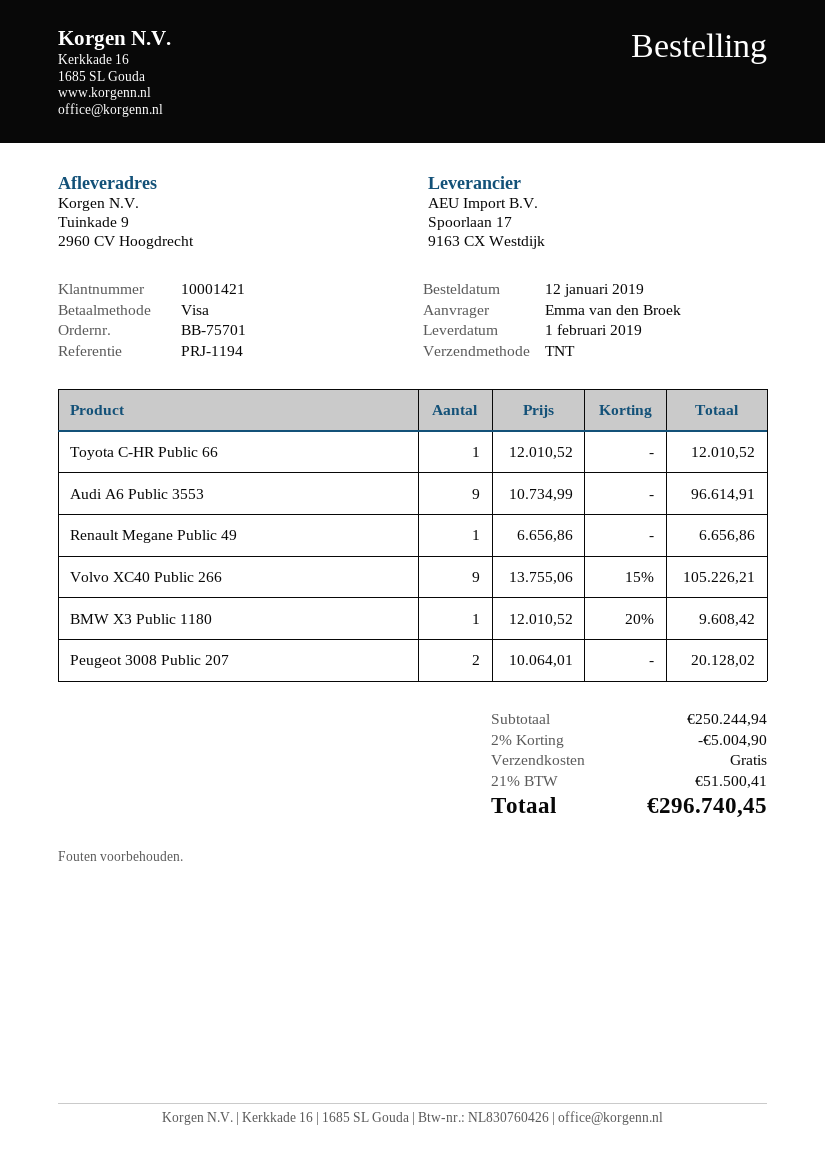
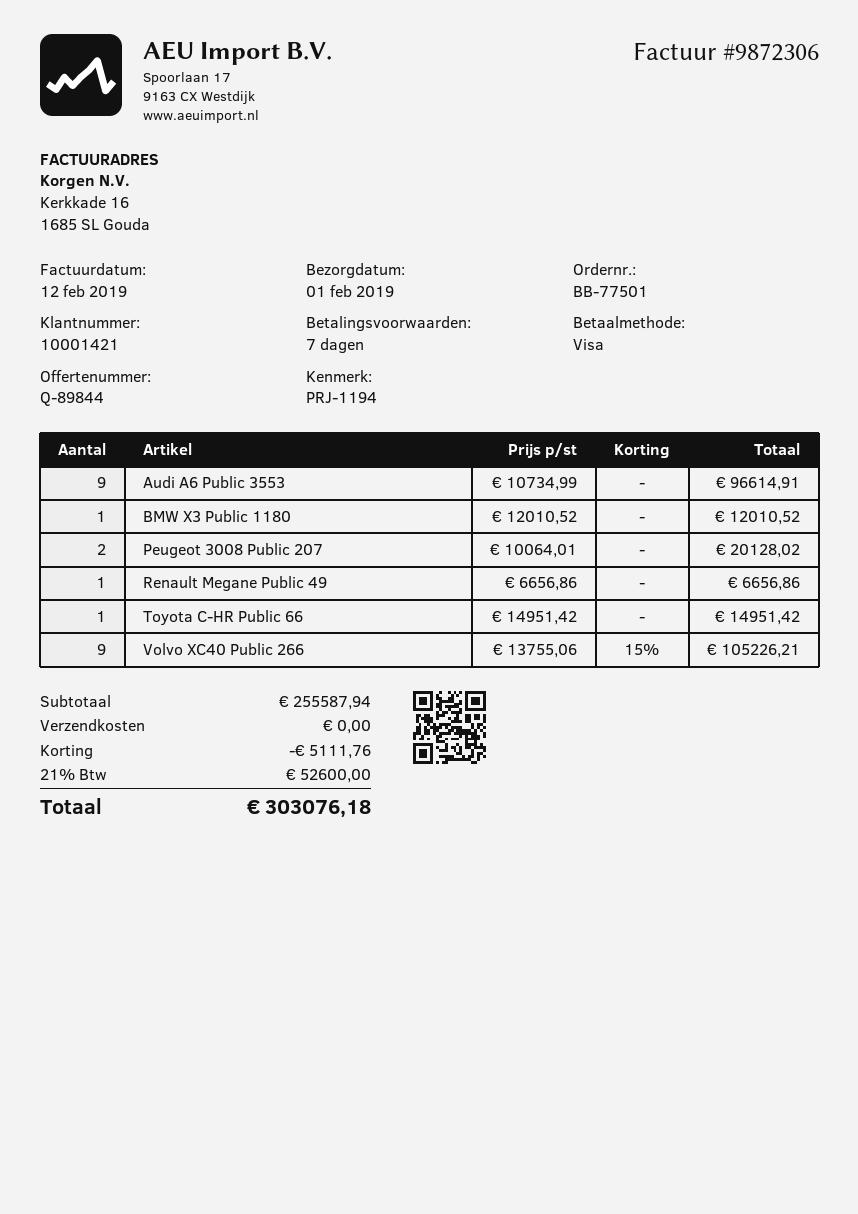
order number: BB-75701 -> BB-77501
Toyota C-HR Public 66: 1 x 12010.52 = 12010.52 -> 1 x 14951.42 = 14951.42
BMW X3 Public 1180: 1 x 12010.52 - 20% = 9608.42 -> 1 x 12010.52 = 12010.52
subtotal: 250244.94 -> 255587.94
discount: 5004.90 -> 5111.76
tax: 21% = 51500.41 -> 21% = 52600.00
total: 296740.45 -> 303076.18

